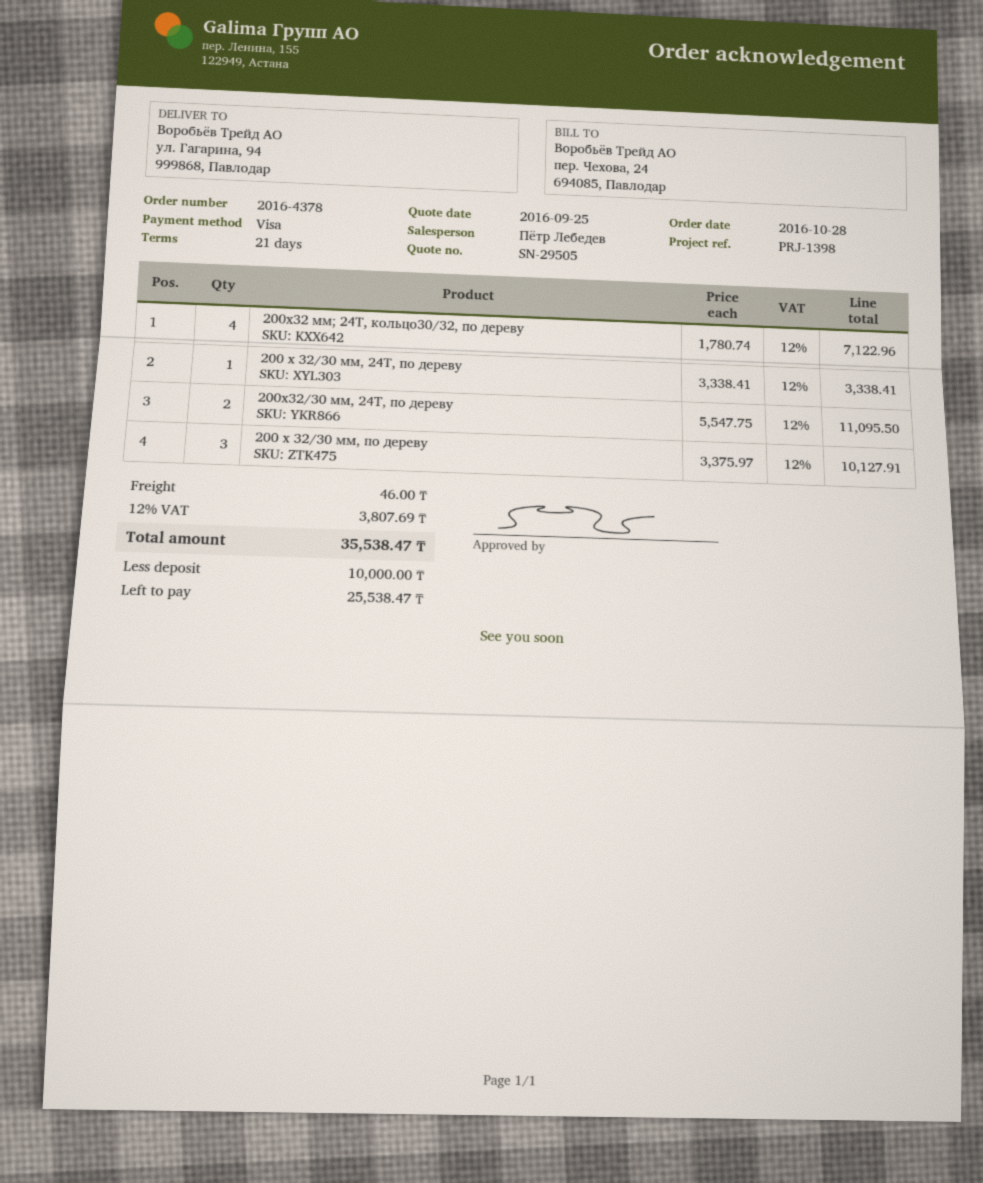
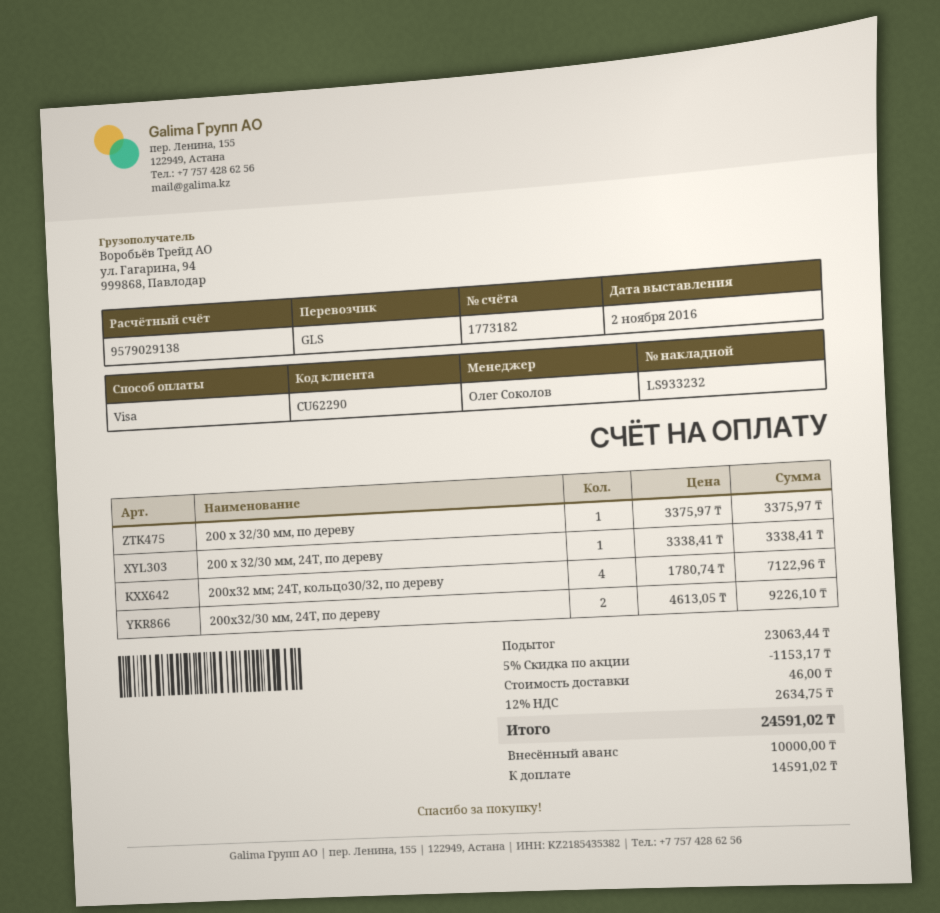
sales rep: Пётр Лебедев -> Олег Соколов
200x32/30 мм, 24Т, по дереву: 2 x 5547.75 = 11095.50 -> 2 x 4613.05 = 9226.10
200 x 32/30 мм, по дереву: 3 x 3375.97 = 10127.91 -> 1 x 3375.97 = 3375.97
discount: none -> 5% = 1153.17
tax: 12% = 3807.69 -> 12% = 2634.75
total: 35538.47 -> 24591.02
balance: 25538.47 -> 14591.02

